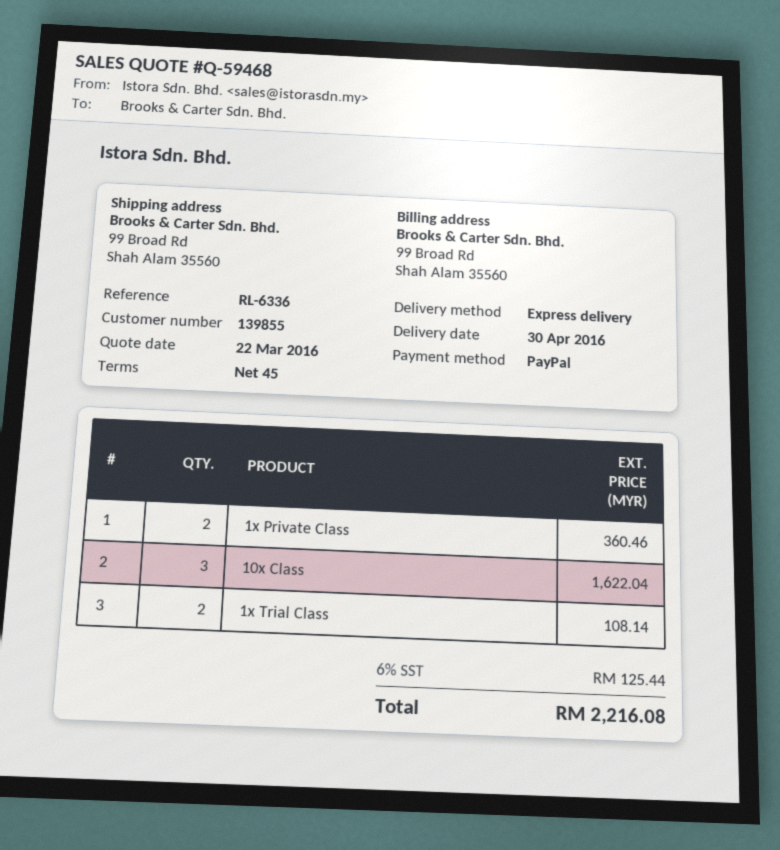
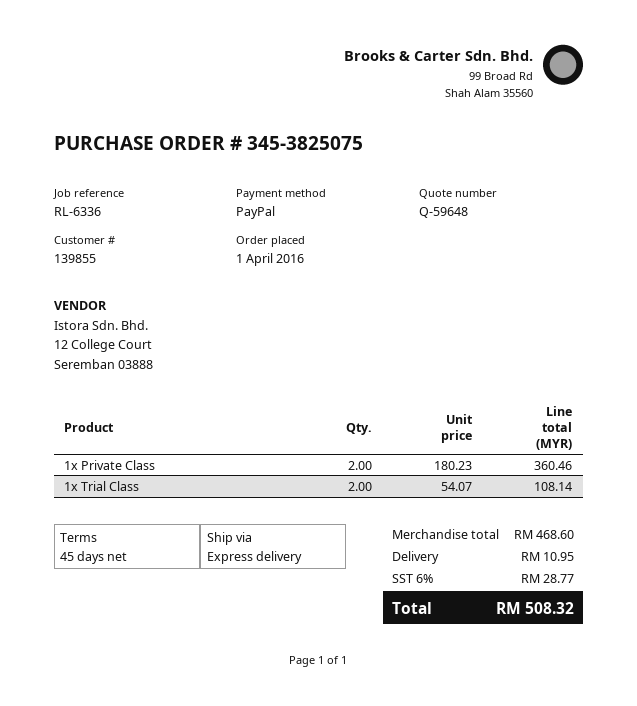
quote number: Q-59468 -> Q-59648
10x Class: 3 for 1622.04 -> none
shipping: none -> 10.95
tax: 6% = 125.44 -> 6% = 28.77
total: 2216.08 -> 508.32

